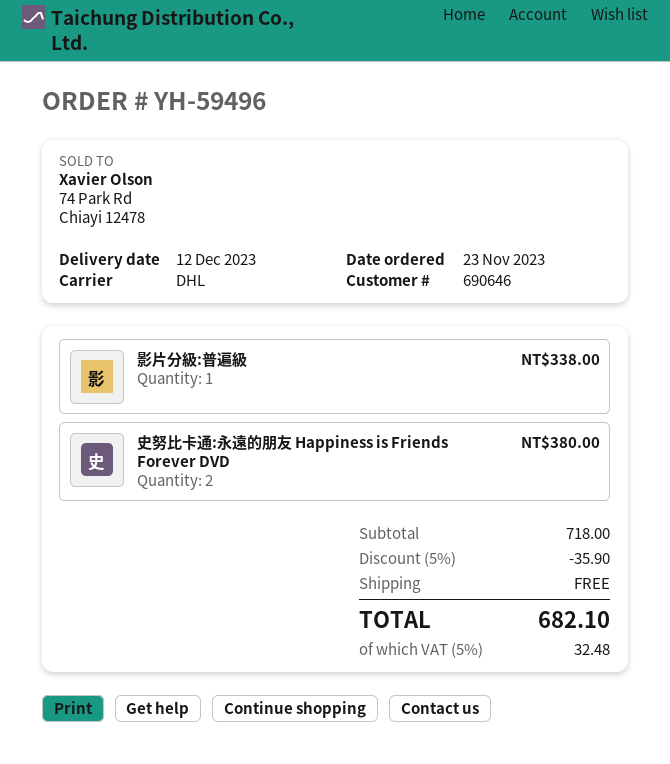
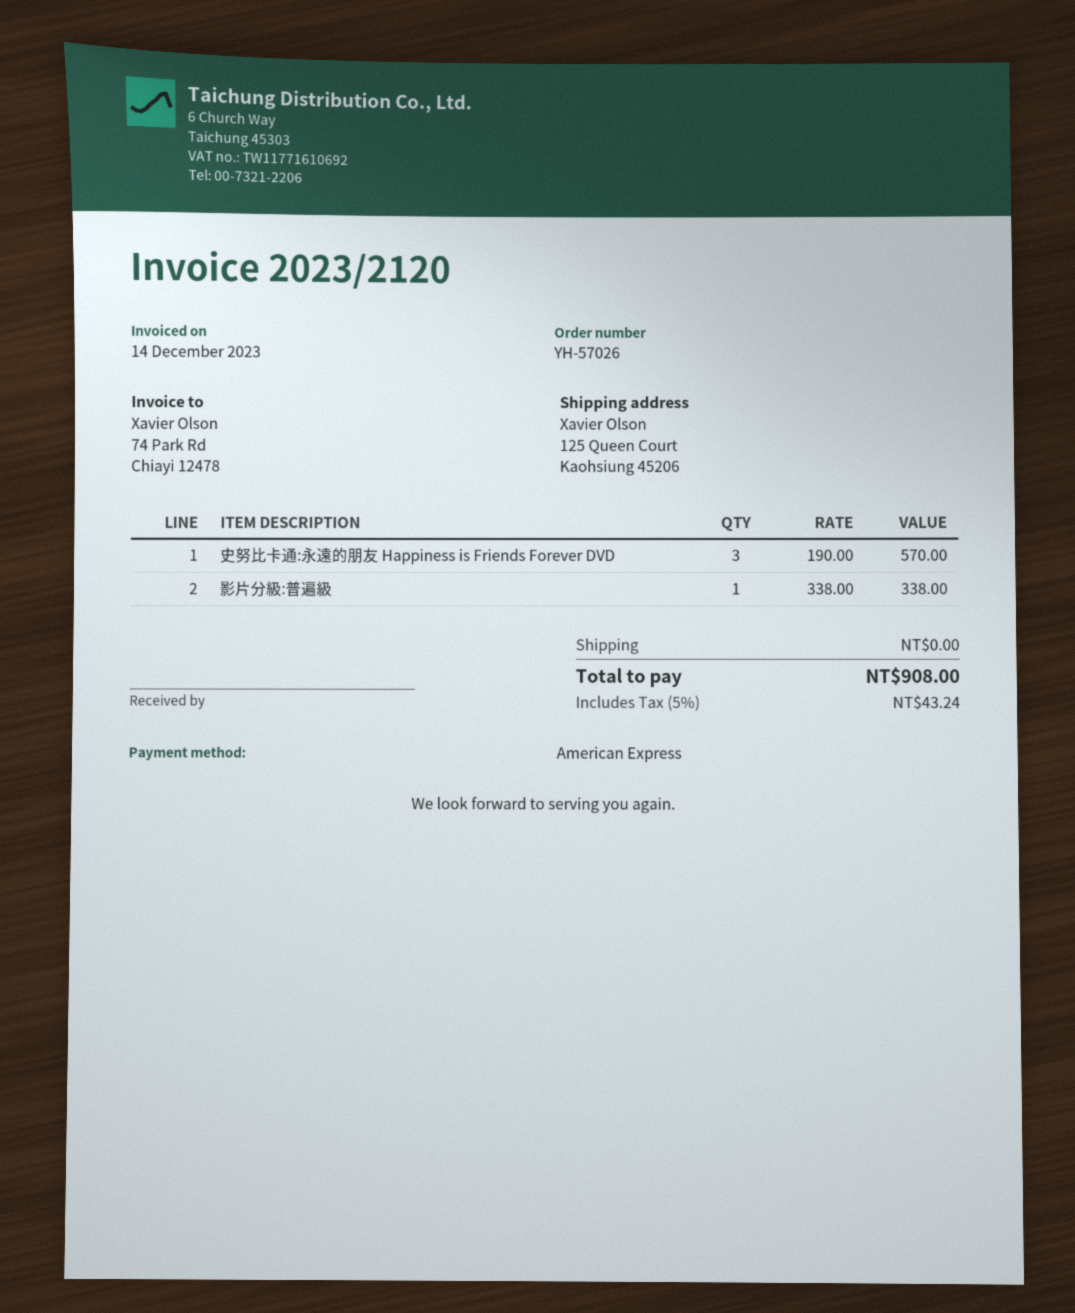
order number: YH-59496 -> YH-57026
史努比卡通:永遠的朋友 Happiness is Friends Forever DVD: 2 for 380.00 -> 3 for 570.00
discount: 5% = 35.90 -> none
tax: 5% = 32.48 -> 5% = 43.24
total: 682.10 -> 908.00

